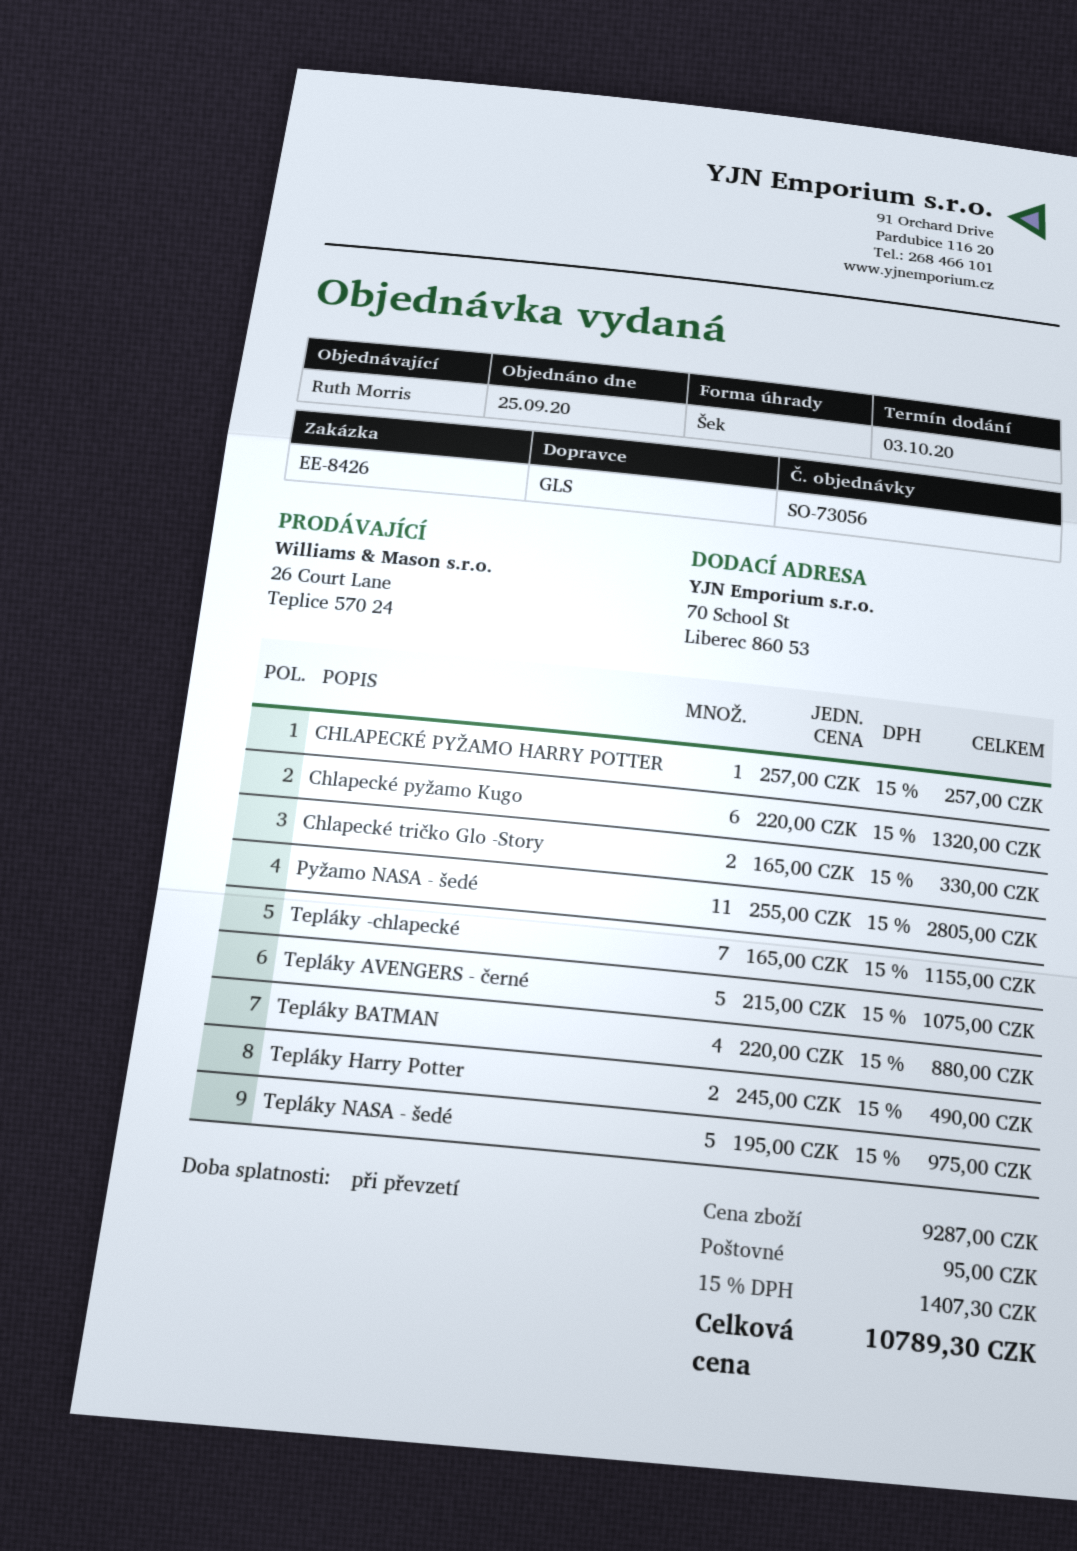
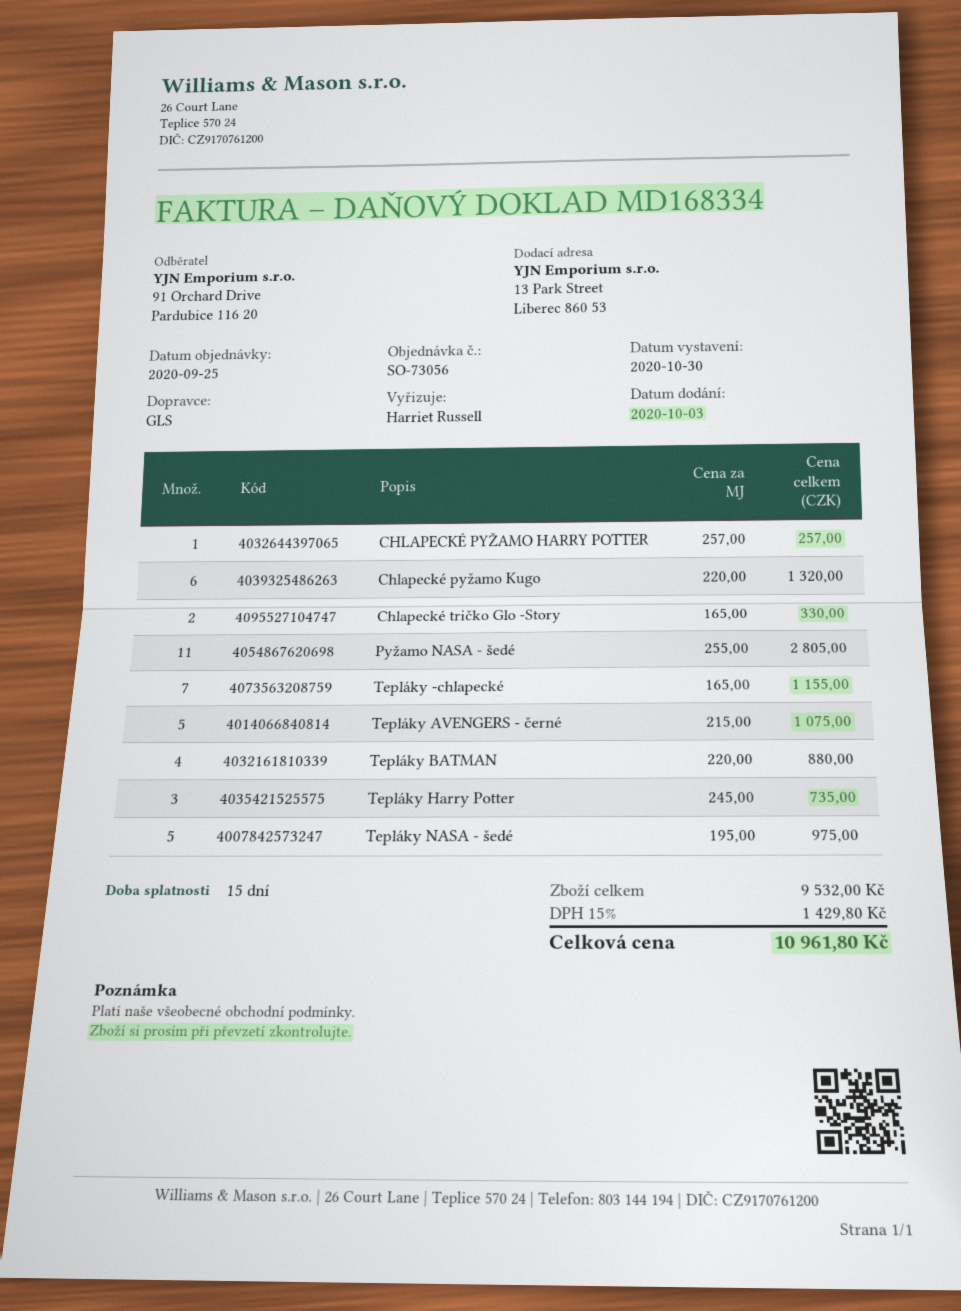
payment terms: on receipt -> 15 days
ship to: 70 School St, Liberec 860 53 -> 13 Park Street, Liberec 860 53
Tepláky Harry Potter: 2 x 245.00 = 490.00 -> 3 x 245.00 = 735.00
subtotal: 9287.00 -> 9532.00
shipping: 95.00 -> none
tax: 15% = 1407.30 -> 15% = 1429.80
total: 10789.30 -> 10961.80

